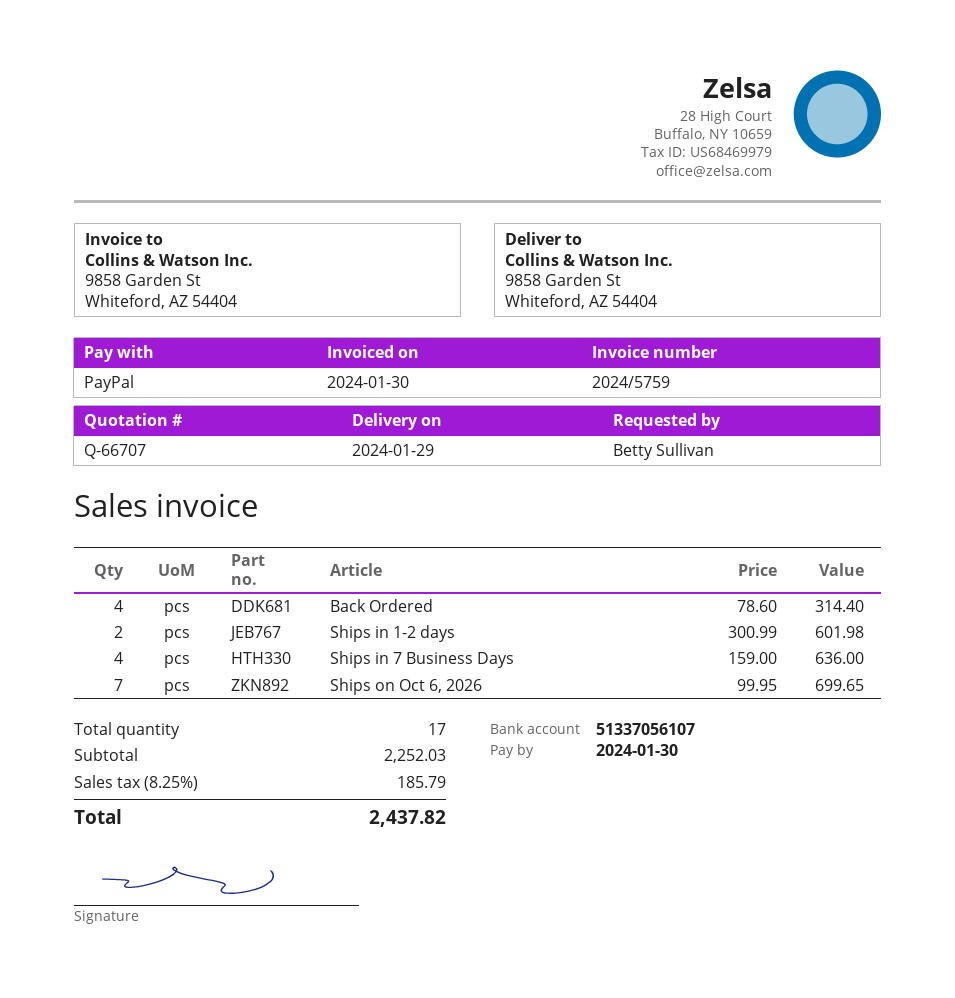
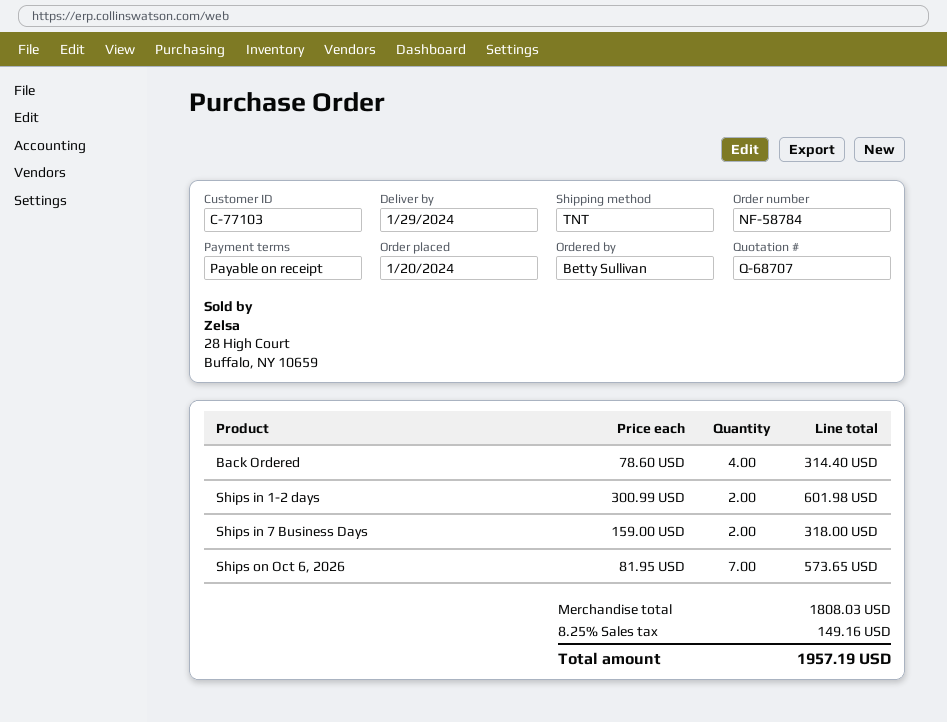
quote number: Q-66707 -> Q-68707
Ships in 7 Business Days: 4 x 159.00 = 636.00 -> 2 x 159.00 = 318.00
Ships on Oct 6, 2026: 7 x 99.95 = 699.65 -> 7 x 81.95 = 573.65
subtotal: 2252.03 -> 1808.03
tax: 8.25% = 185.79 -> 8.25% = 149.16
total: 2437.82 -> 1957.19

